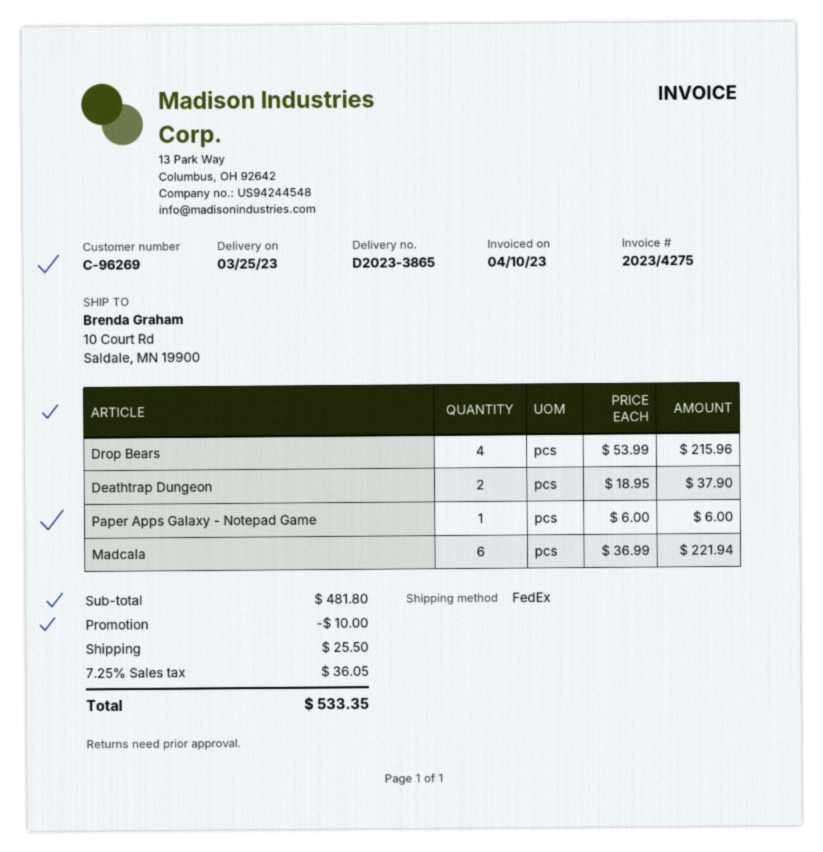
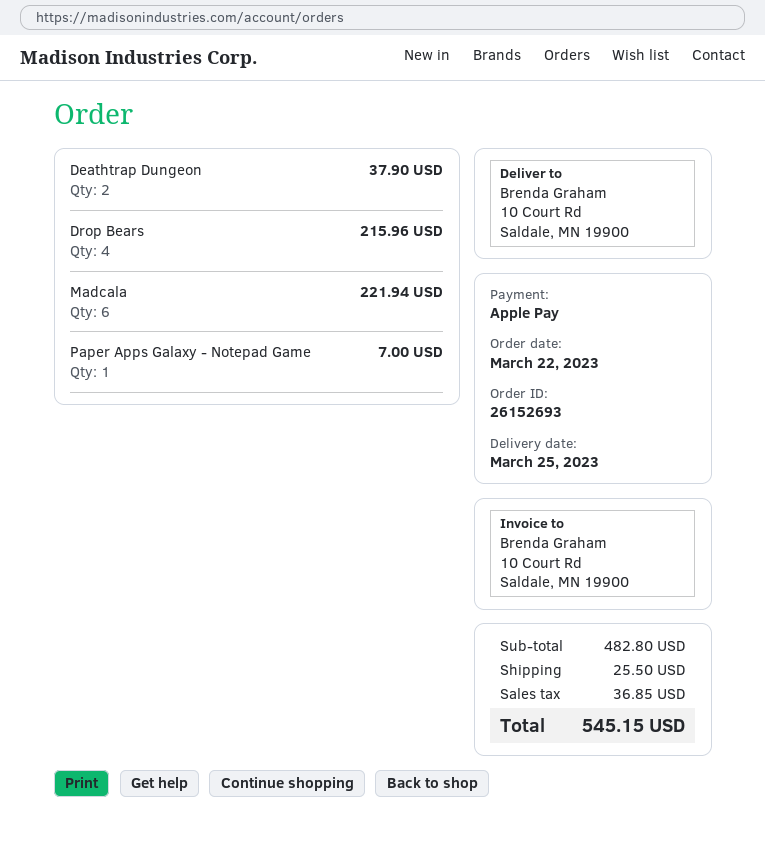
Paper Apps Galaxy - Notepad Game: 1 for 6.00 -> 1 for 7.00
subtotal: 481.80 -> 482.80
discount: 10.00 -> none
tax: 36.05 -> 36.85
total: 533.35 -> 545.15

